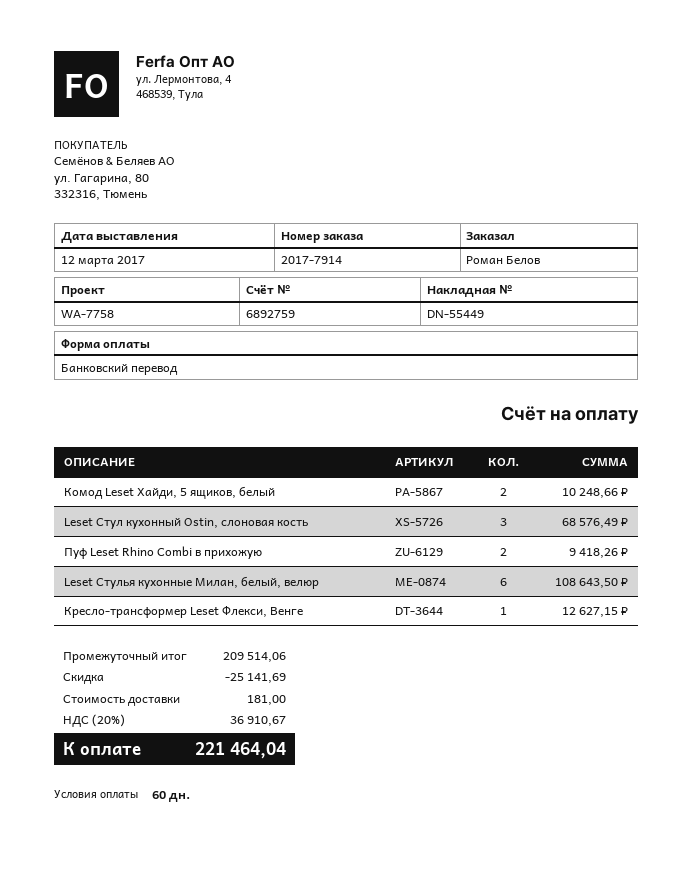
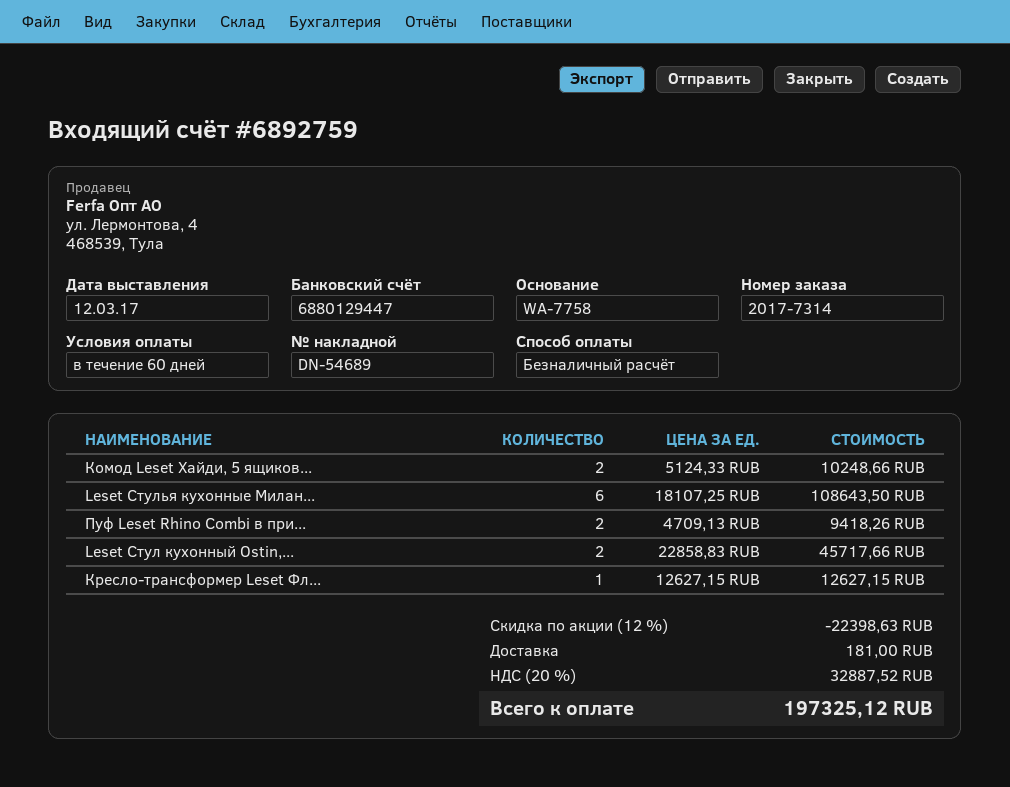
order number: 2017-7914 -> 2017-7314
delivery note number: DN-55449 -> DN-54689
Leset Стул кухонный Ostin, слоновая кость: 3 for 68576.49 -> 2 for 45717.66
discount: 25141.69 -> 22398.63
tax: 20% = 36910.67 -> 20% = 32887.52
total: 221464.04 -> 197325.12

